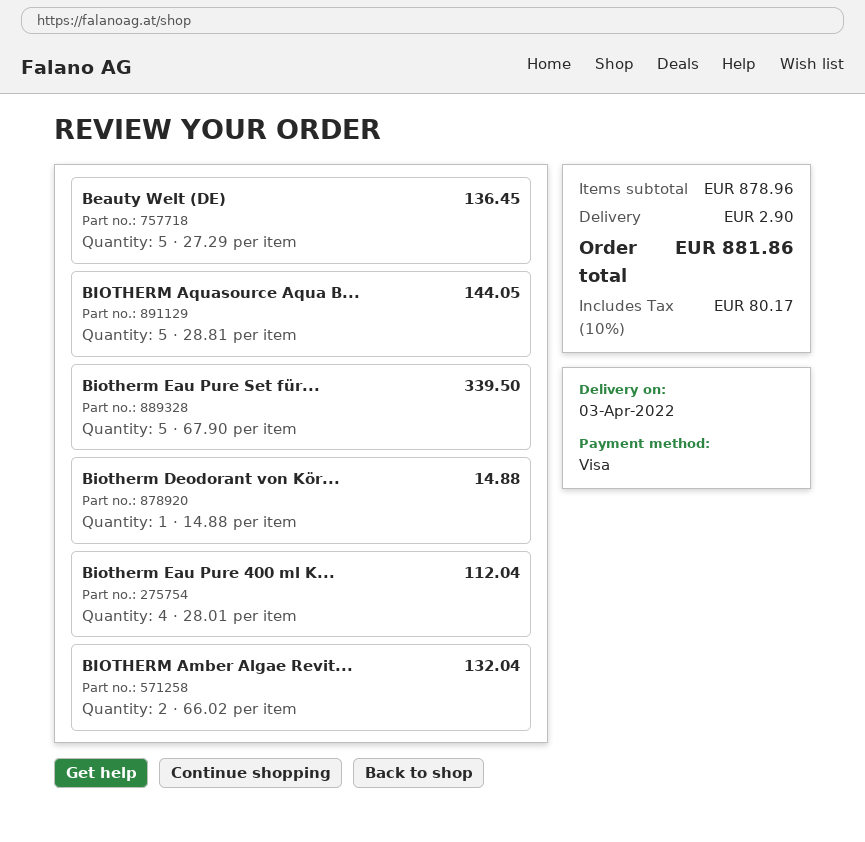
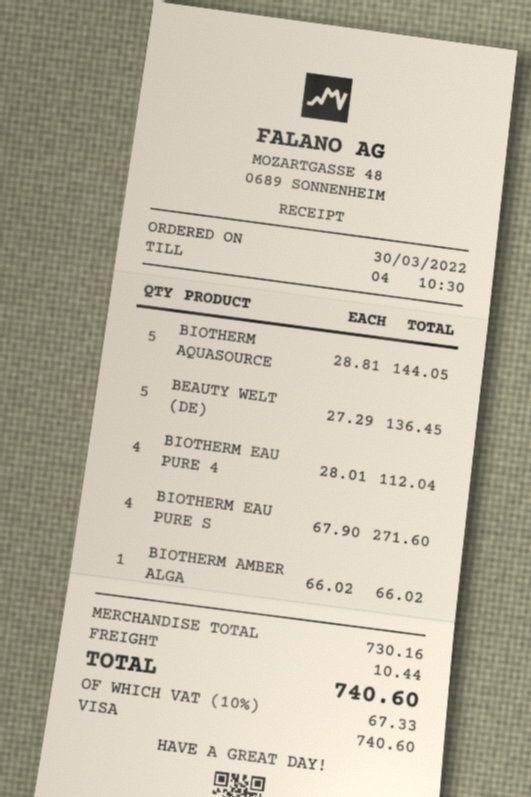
Biotherm Eau Pure Set für...: 5 x 67.90 = 339.50 -> 4 x 67.90 = 271.60
Biotherm Deodorant von Kör...: 1 x 14.88 = 14.88 -> none
BIOTHERM Amber Algae Revit...: 2 x 66.02 = 132.04 -> 1 x 66.02 = 66.02
subtotal: 878.96 -> 730.16
shipping: 2.90 -> 10.44
tax: 10% = 80.17 -> 10% = 67.33
total: 881.86 -> 740.60

